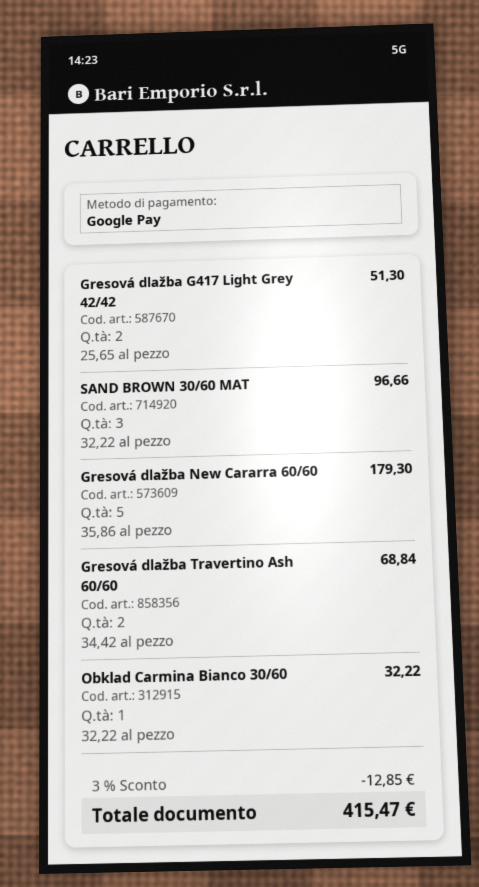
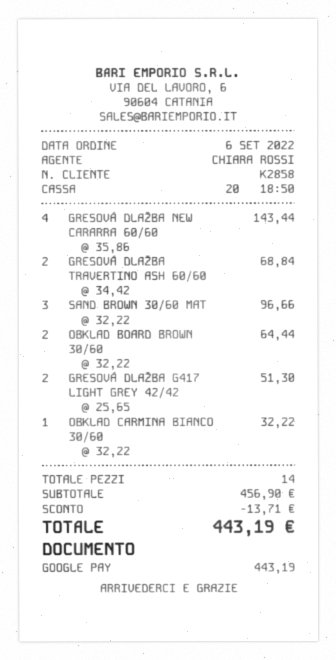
Gresová dlažba New Cararra 60/60: 5 x 35.86 = 179.30 -> 4 x 35.86 = 143.44
OBKLAD BOARD BROWN 30/60: none -> 2 x 32.22 = 64.44
discount: 12.85 -> 13.71
total: 415.47 -> 443.19

